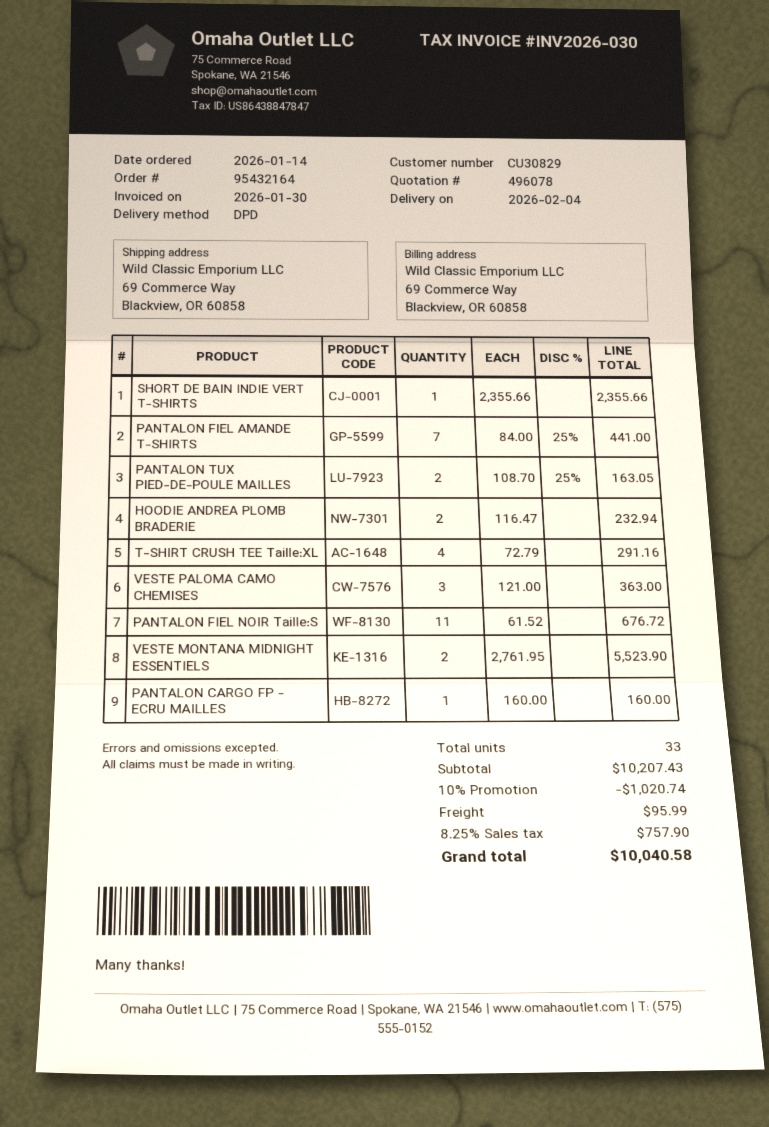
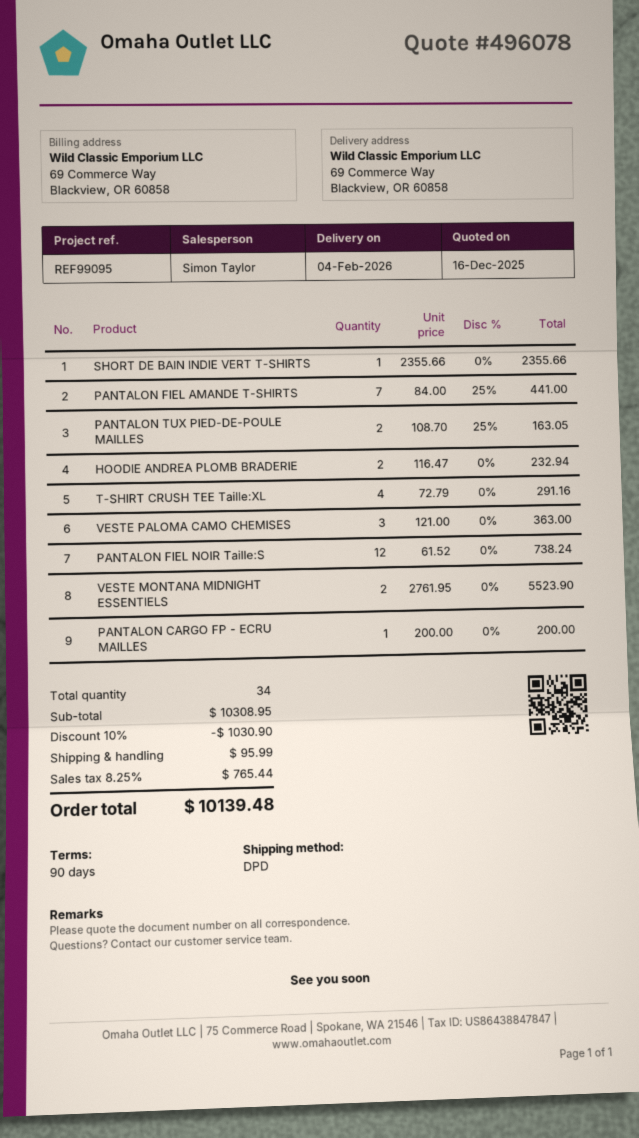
PANTALON FIEL NOIR Taille:S: 11 x 61.52 = 676.72 -> 12 x 61.52 = 738.24
PANTALON CARGO FP - ECRU MAILLES: 1 x 160.00 = 160.00 -> 1 x 200.00 = 200.00
total quantity: 33 -> 34
subtotal: 10207.43 -> 10308.95
discount: 10% = 1020.74 -> 10% = 1030.90
tax: 8.25% = 757.90 -> 8.25% = 765.44
total: 10040.58 -> 10139.48

